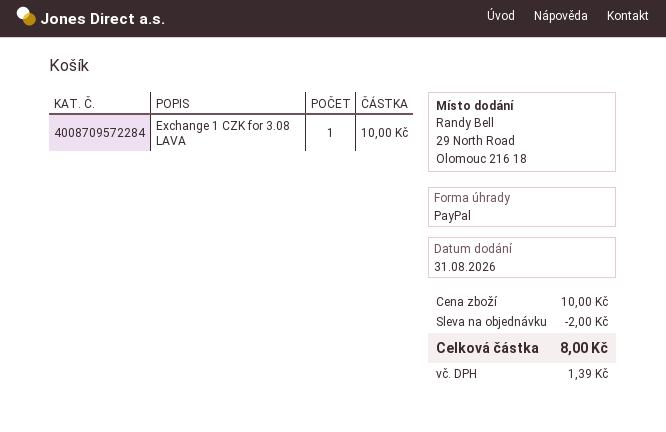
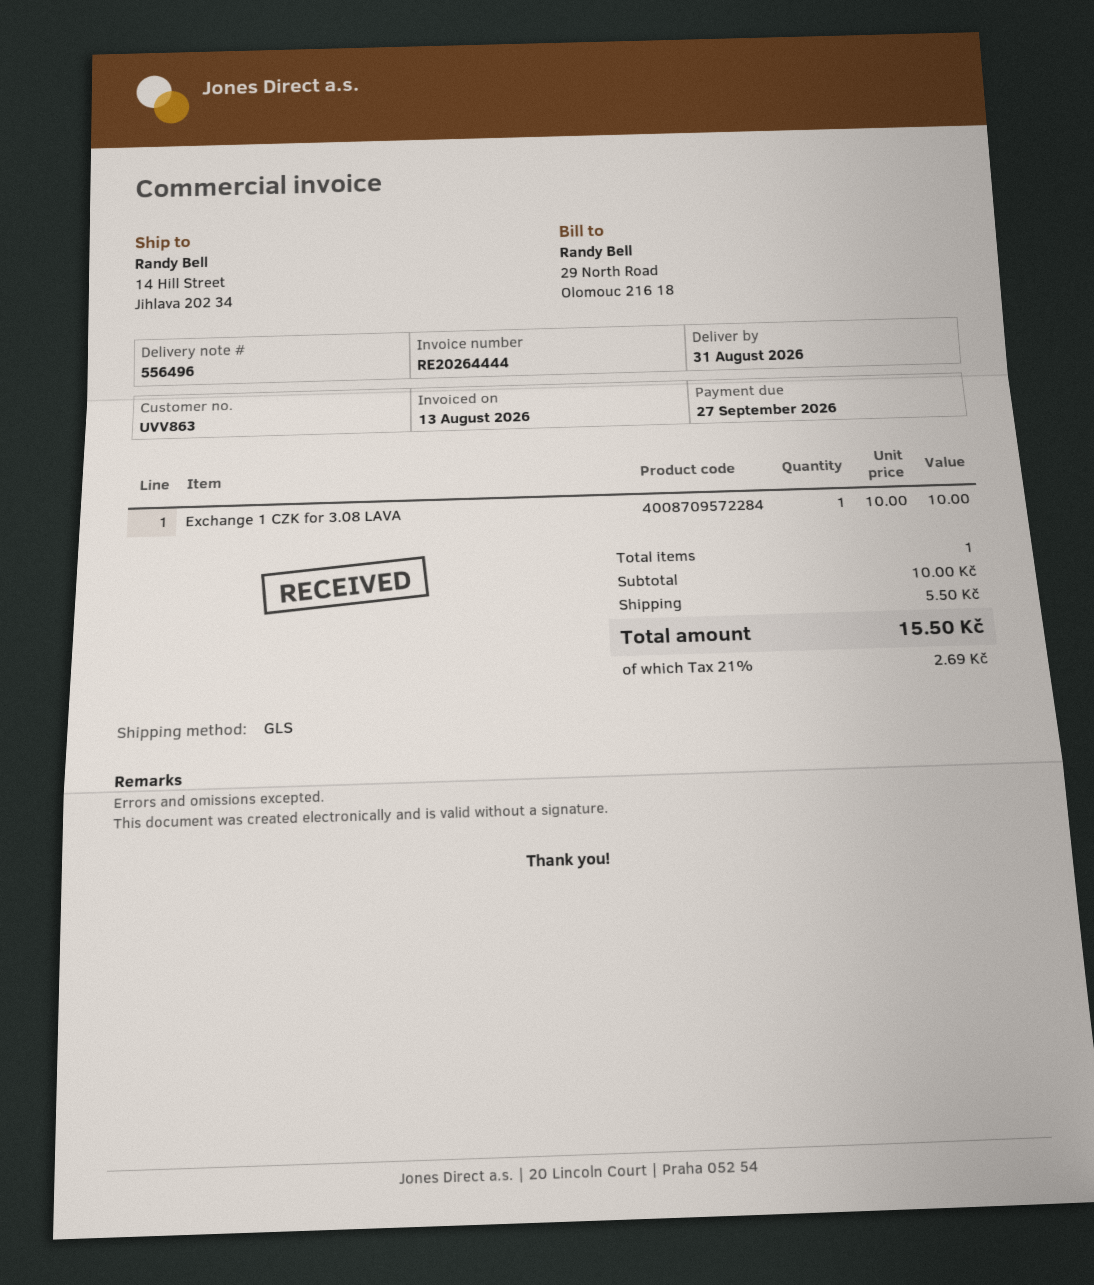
ship to: 29 North Road, Olomouc 216 18 -> 14 Hill Street, Jihlava 202 34
discount: 2.00 -> none
shipping: none -> 5.50
tax: 1.39 -> 2.69
total: 8.00 -> 15.50

